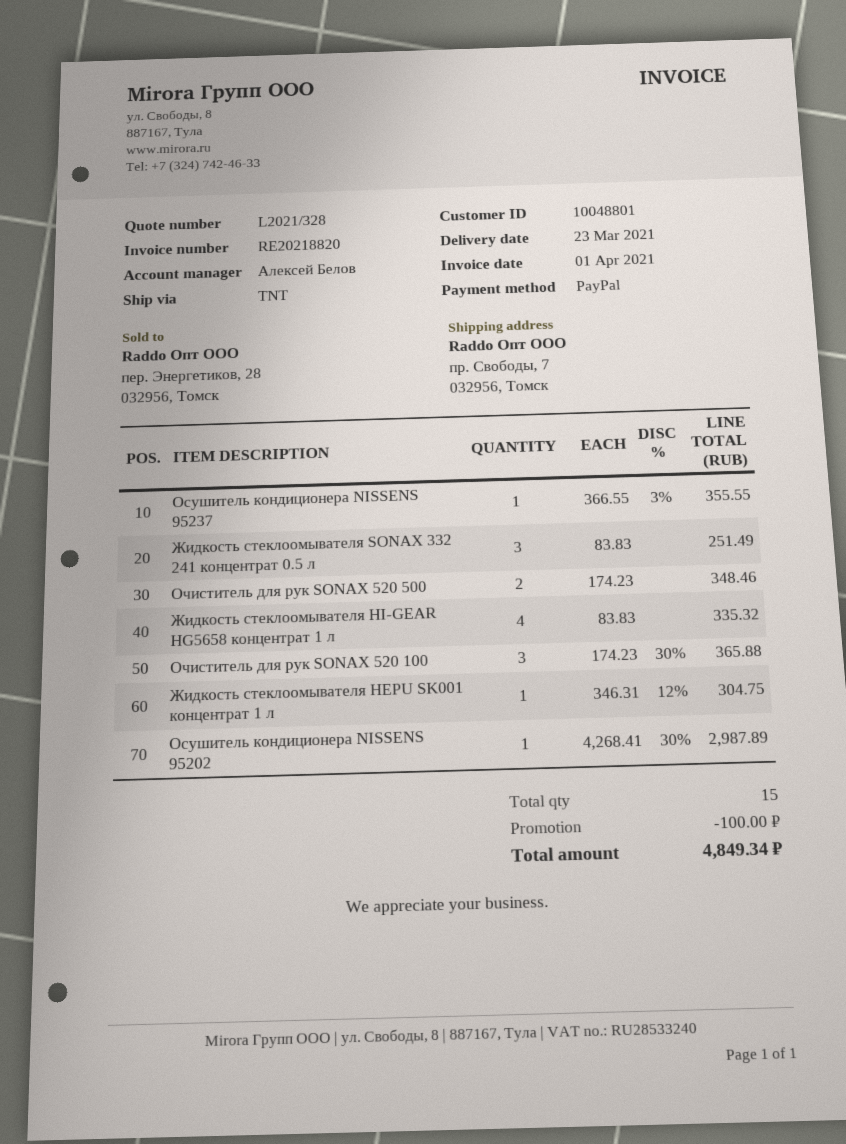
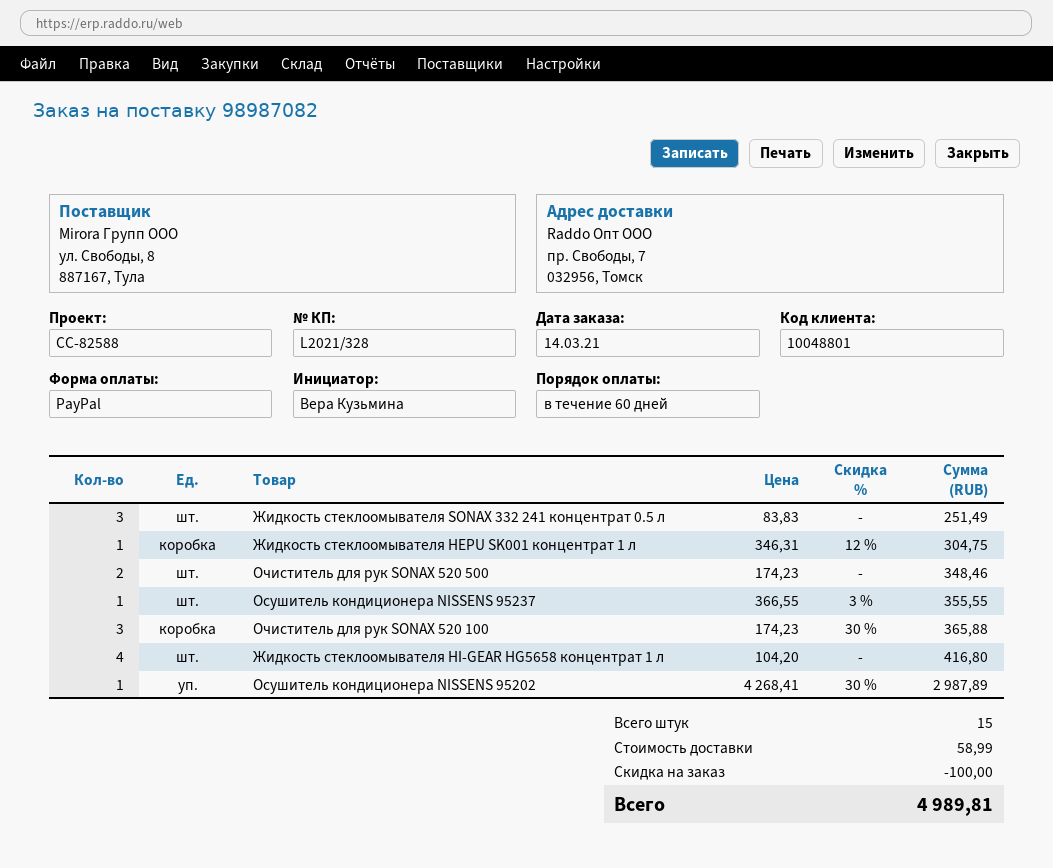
Жидкость стеклоомывателя HI-GEAR HG5658 концентрат 1 л: 4 x 83.83 = 335.32 -> 4 x 104.20 = 416.80
shipping: none -> 58.99
total: 4849.34 -> 4989.81

